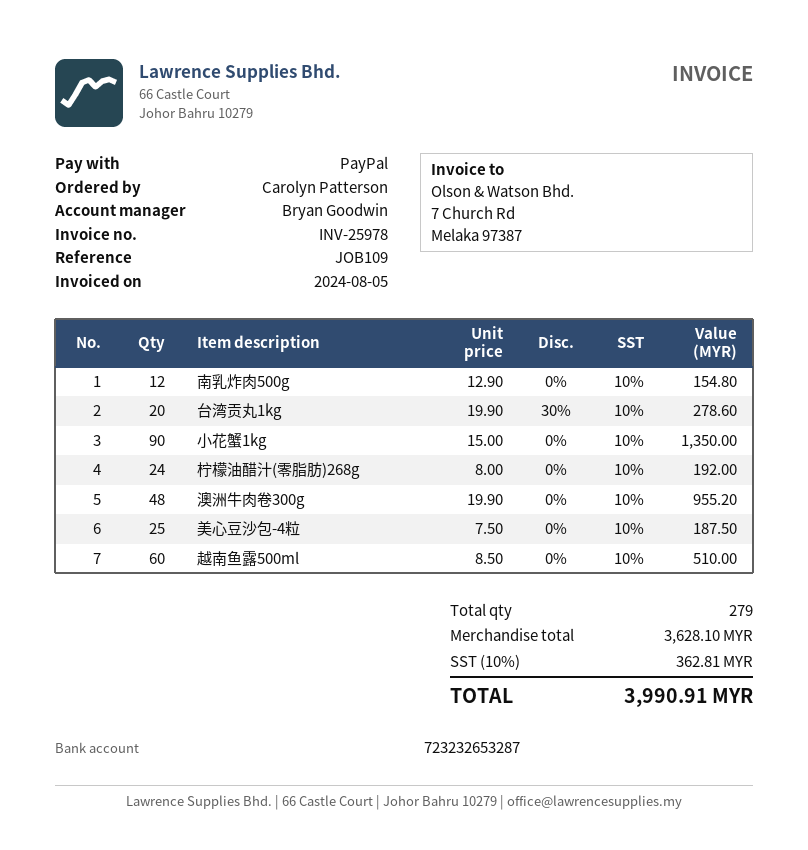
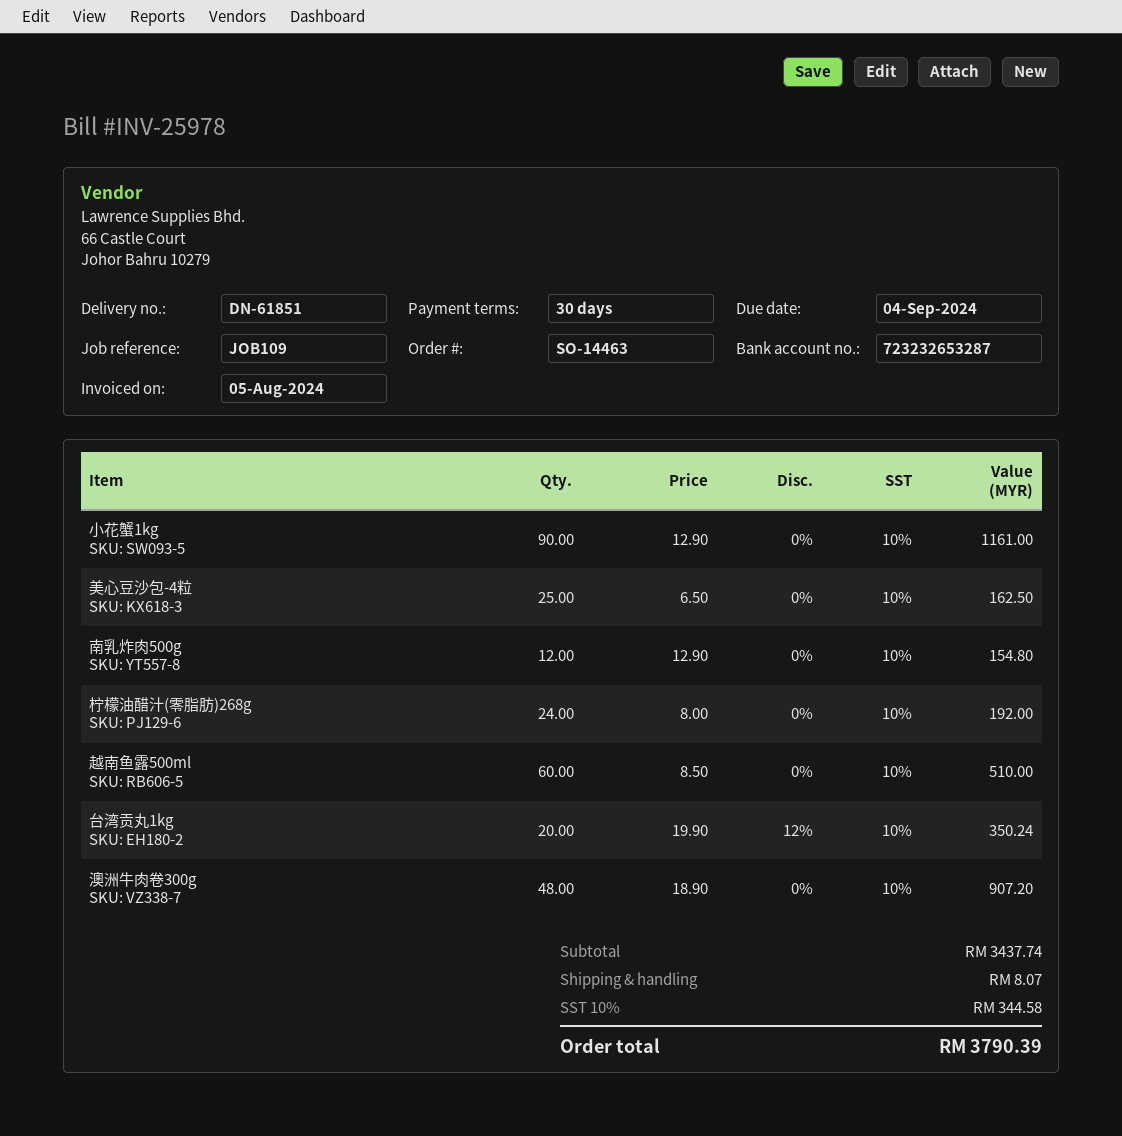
台湾贡丸1kg: 20 x 19.90 - 30% = 278.60 -> 20 x 19.90 - 12% = 350.24
小花蟹1kg: 90 x 15.00 = 1350.00 -> 90 x 12.90 = 1161.00
澳洲牛肉卷300g: 48 x 19.90 = 955.20 -> 48 x 18.90 = 907.20
美心豆沙包-4粒: 25 x 7.50 = 187.50 -> 25 x 6.50 = 162.50
subtotal: 3628.10 -> 3437.74
shipping: none -> 8.07
tax: 10% = 362.81 -> 10% = 344.58
total: 3990.91 -> 3790.39

